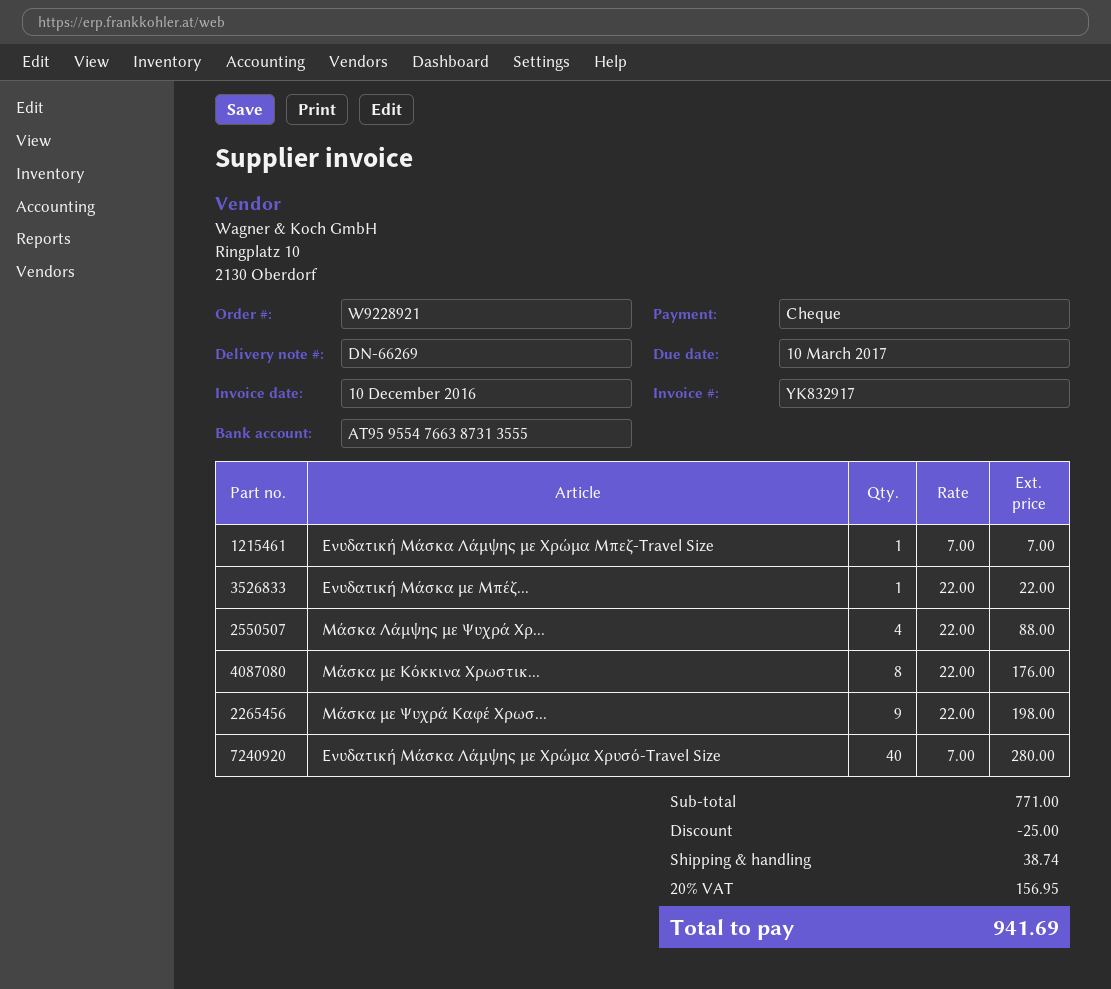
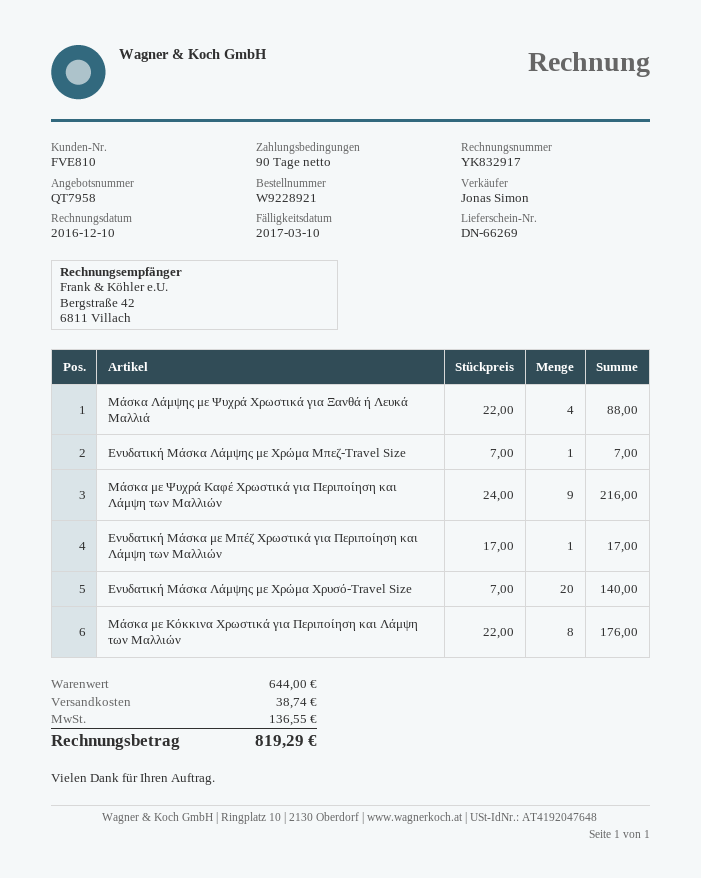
Ενυδατική Μάσκα με Μπέζ...: 1 x 22.00 = 22.00 -> 1 x 17.00 = 17.00
Μάσκα με Ψυχρά Καφέ Χρωσ...: 9 x 22.00 = 198.00 -> 9 x 24.00 = 216.00
Ενυδατική Μάσκα Λάμψης με Χρώμα Χρυσό-Travel Size: 40 x 7.00 = 280.00 -> 20 x 7.00 = 140.00
subtotal: 771.00 -> 644.00
discount: 25.00 -> none
tax: 156.95 -> 136.55
total: 941.69 -> 819.29

